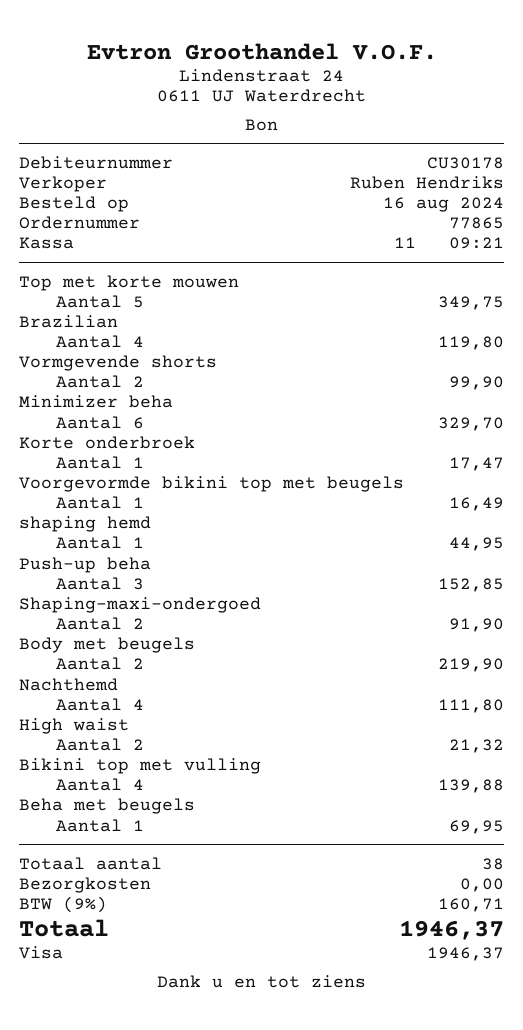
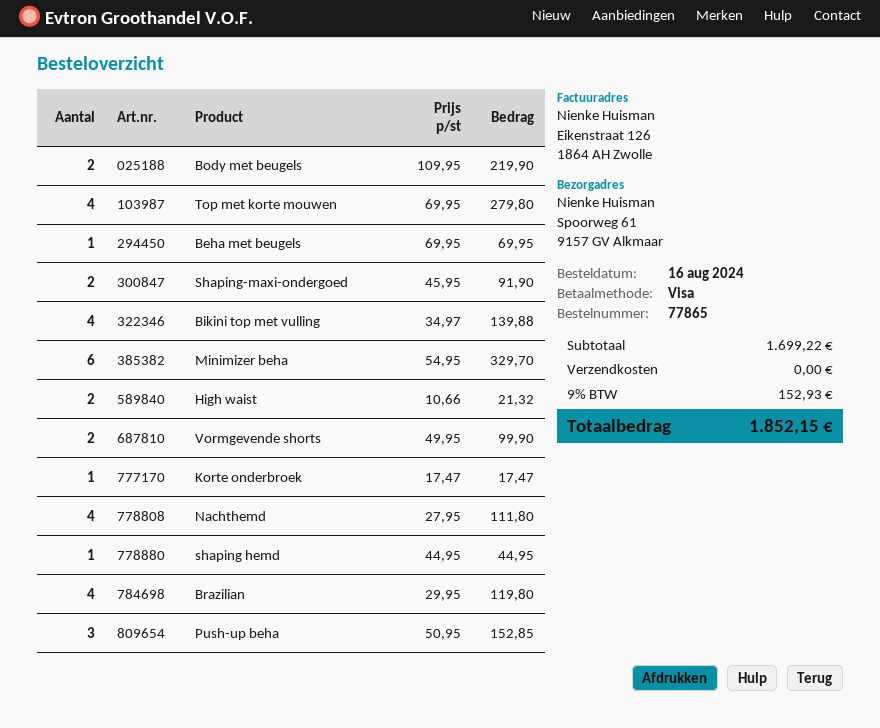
Top met korte mouwen: 5 for 349.75 -> 4 for 279.80
Voorgevormde bikini top met beugels: 1 for 16.49 -> none
tax: 9% = 160.71 -> 9% = 152.93
total: 1946.37 -> 1852.15

